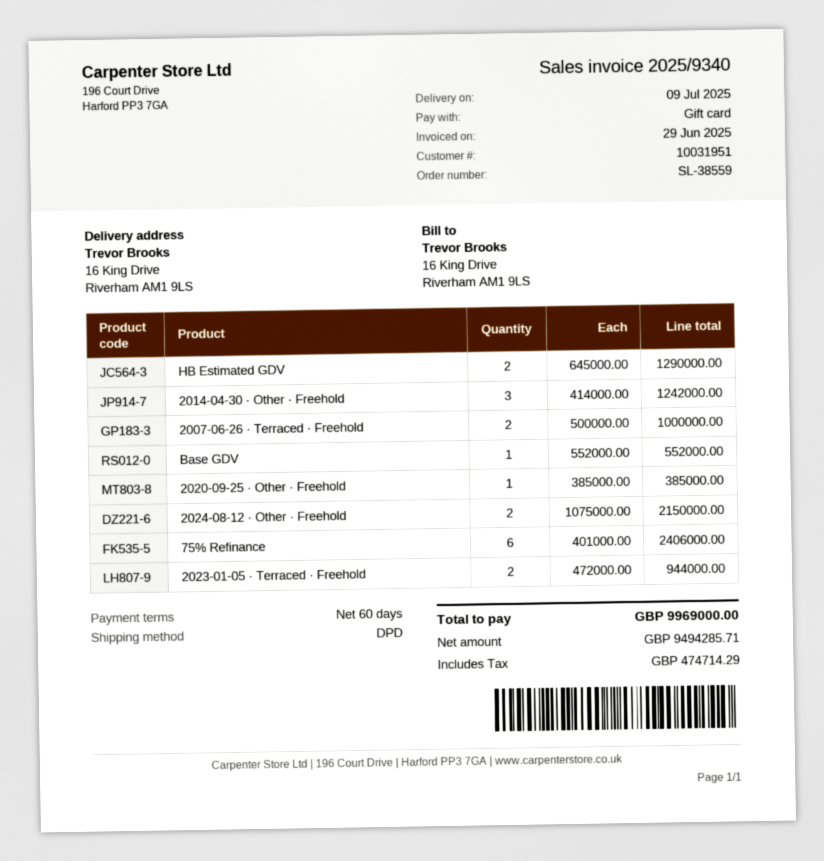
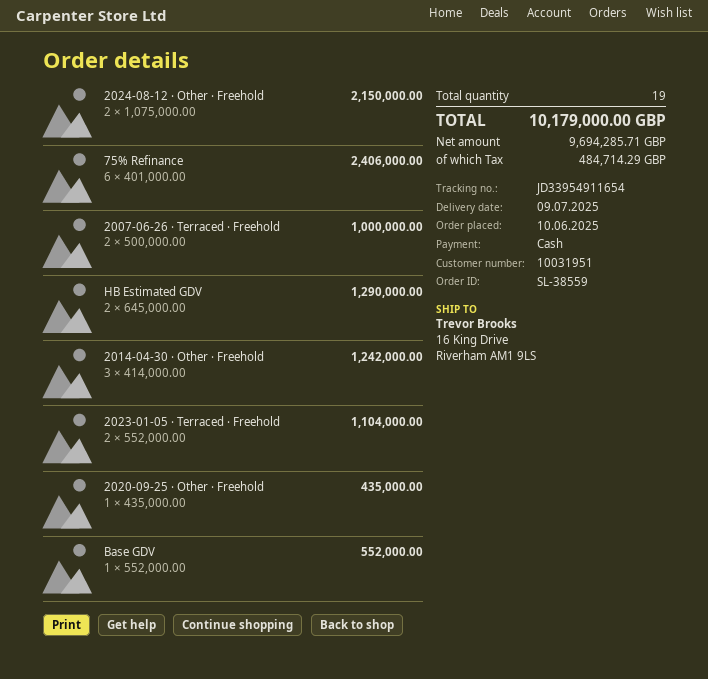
payment method: gift card -> cash
2020-09-25 · Other · Freehold: 1 x 385000.00 = 385000.00 -> 1 x 435000.00 = 435000.00
2023-01-05 · Terraced · Freehold: 2 x 472000.00 = 944000.00 -> 2 x 552000.00 = 1104000.00
net: 9494285.71 -> 9694285.71
tax: 474714.29 -> 484714.29
total: 9969000.00 -> 10179000.00

